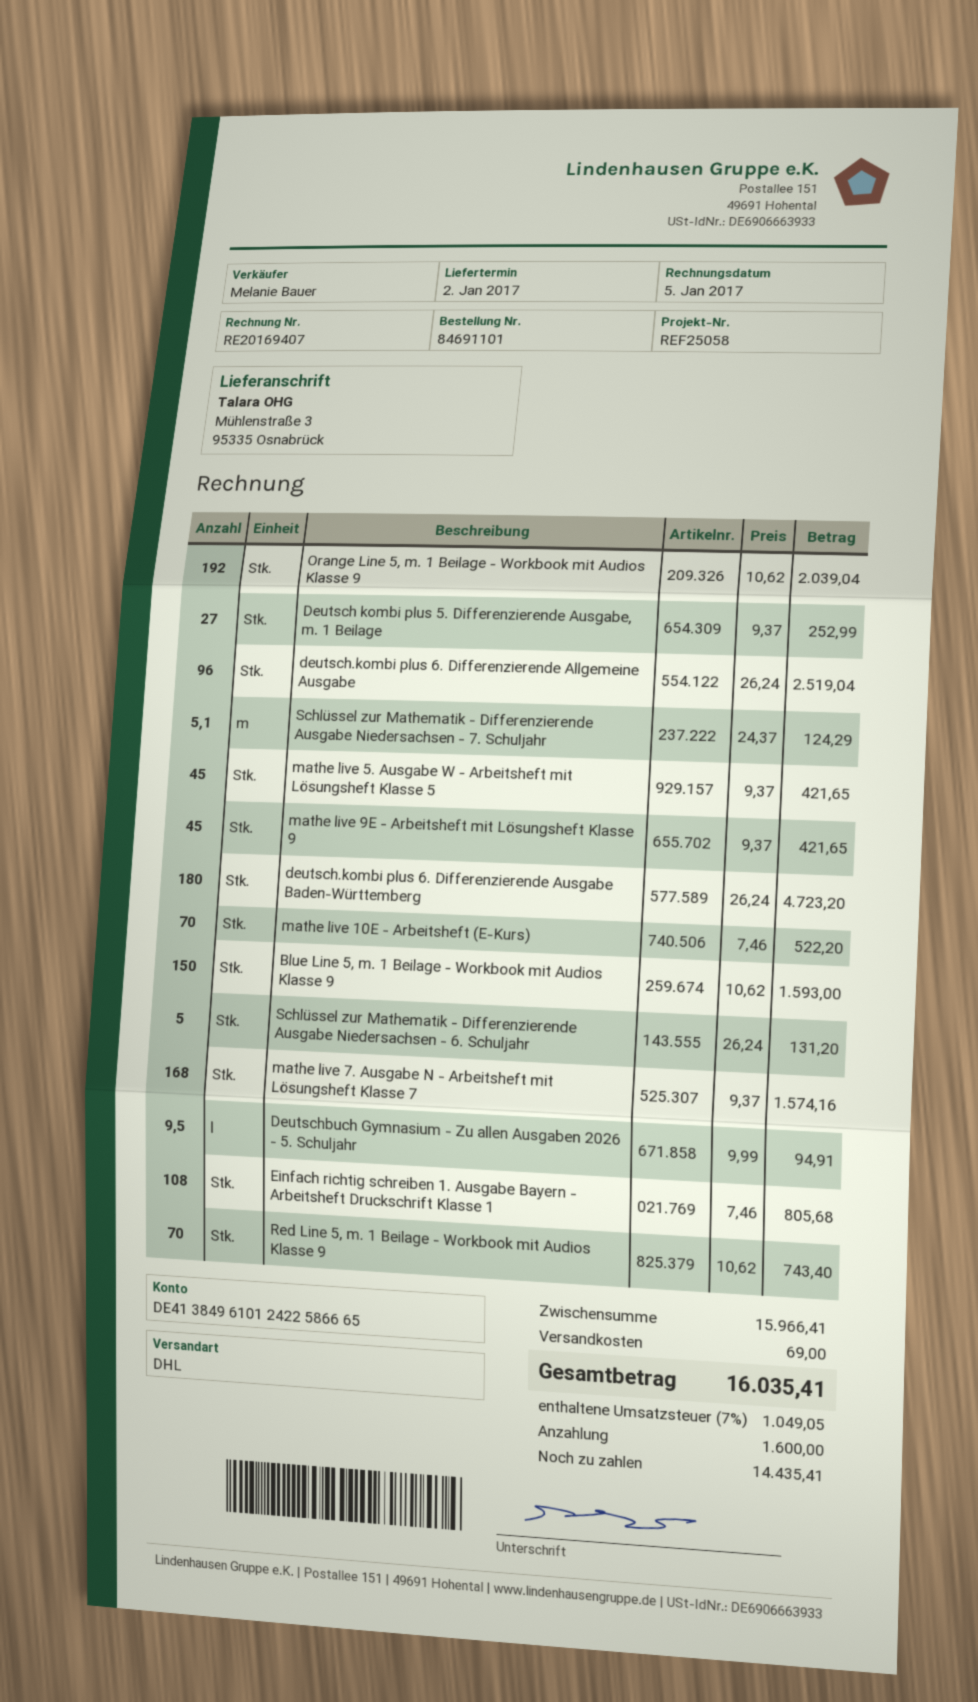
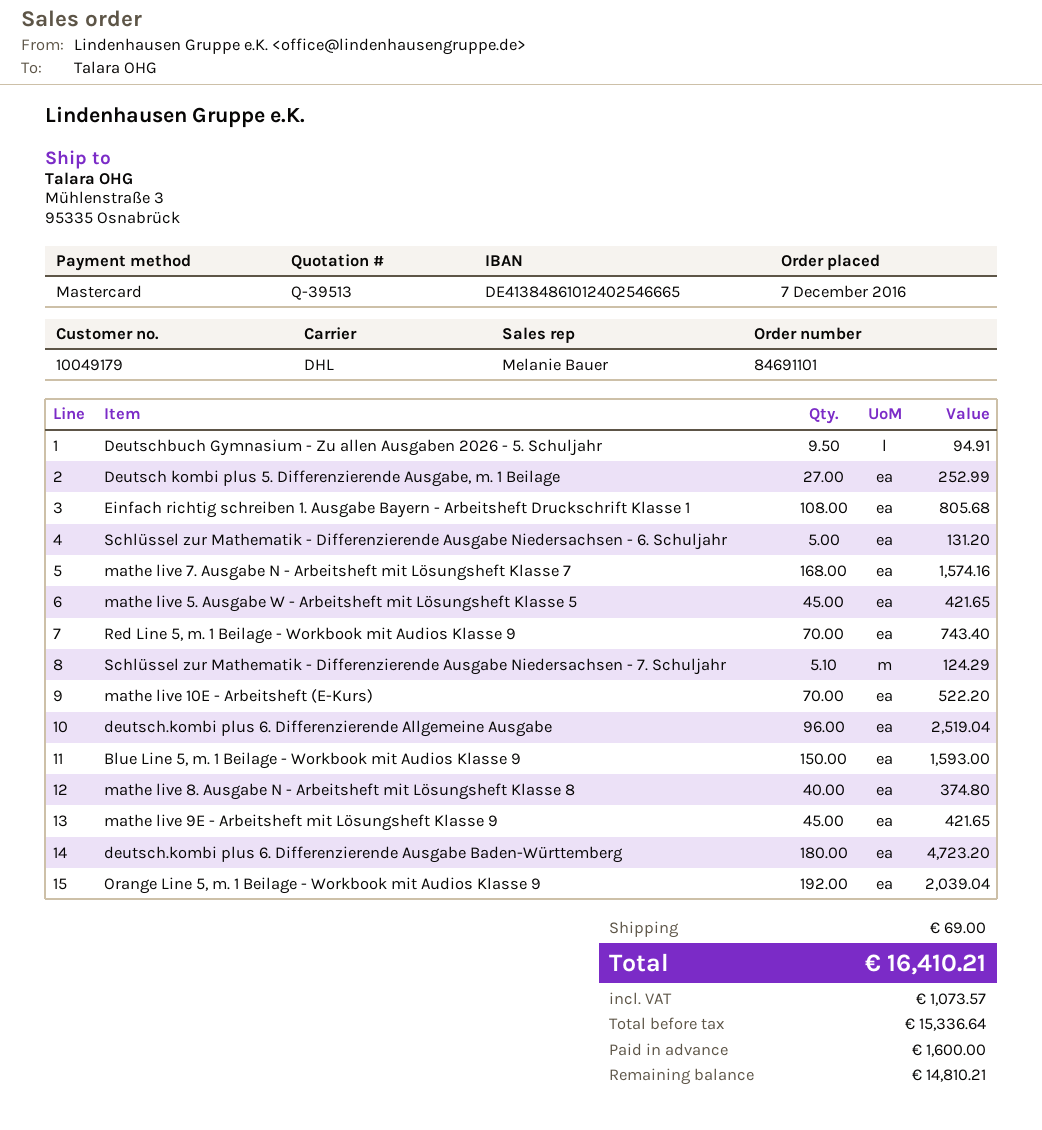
bank account: DE41384961012422586665 -> DE41384861012402546665
mathe live 8. Ausgabe N - Arbeitsheft mit Lösungsheft Klasse 8: none -> 40 for 374.80
tax: 1049.05 -> 1073.57
total: 16035.41 -> 16410.21
balance: 14435.41 -> 14810.21

